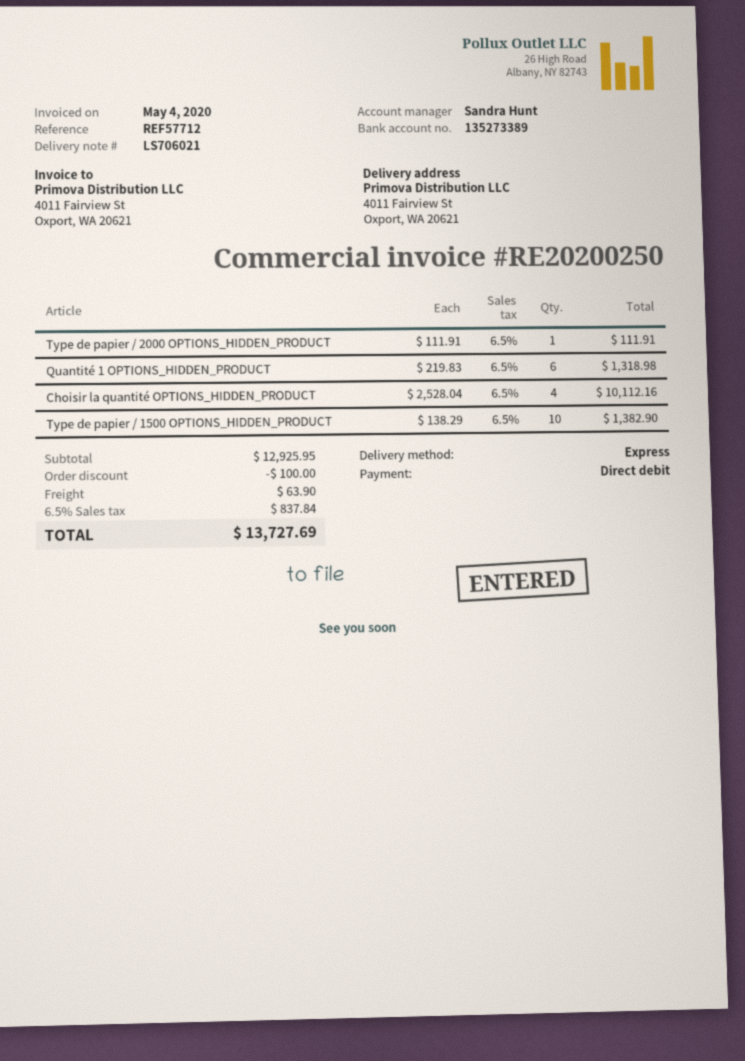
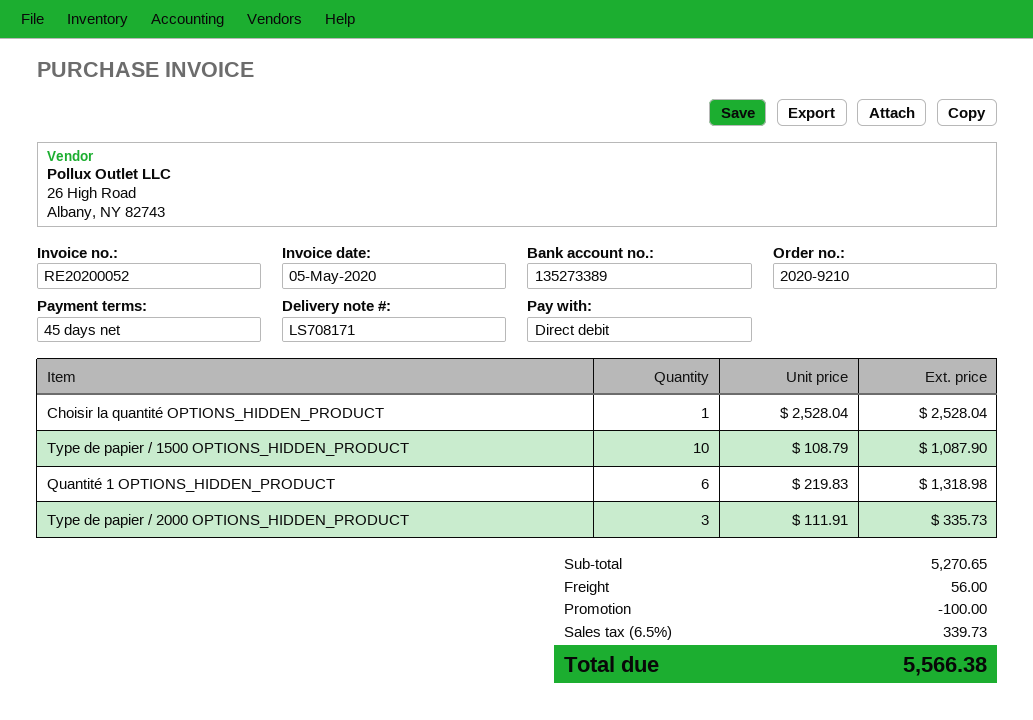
delivery note number: LS706021 -> LS708171
invoice number: RE20200250 -> RE20200052
invoice date: 2020-05-04 -> 2020-05-05
Type de papier / 2000 OPTIONS_HIDDEN_PRODUCT: 1 x 111.91 = 111.91 -> 3 x 111.91 = 335.73
Choisir la quantité OPTIONS_HIDDEN_PRODUCT: 4 x 2528.04 = 10112.16 -> 1 x 2528.04 = 2528.04
Type de papier / 1500 OPTIONS_HIDDEN_PRODUCT: 10 x 138.29 = 1382.90 -> 10 x 108.79 = 1087.90
subtotal: 12925.95 -> 5270.65
shipping: 63.90 -> 56.00
tax: 6.5% = 837.84 -> 6.5% = 339.73
total: 13727.69 -> 5566.38

